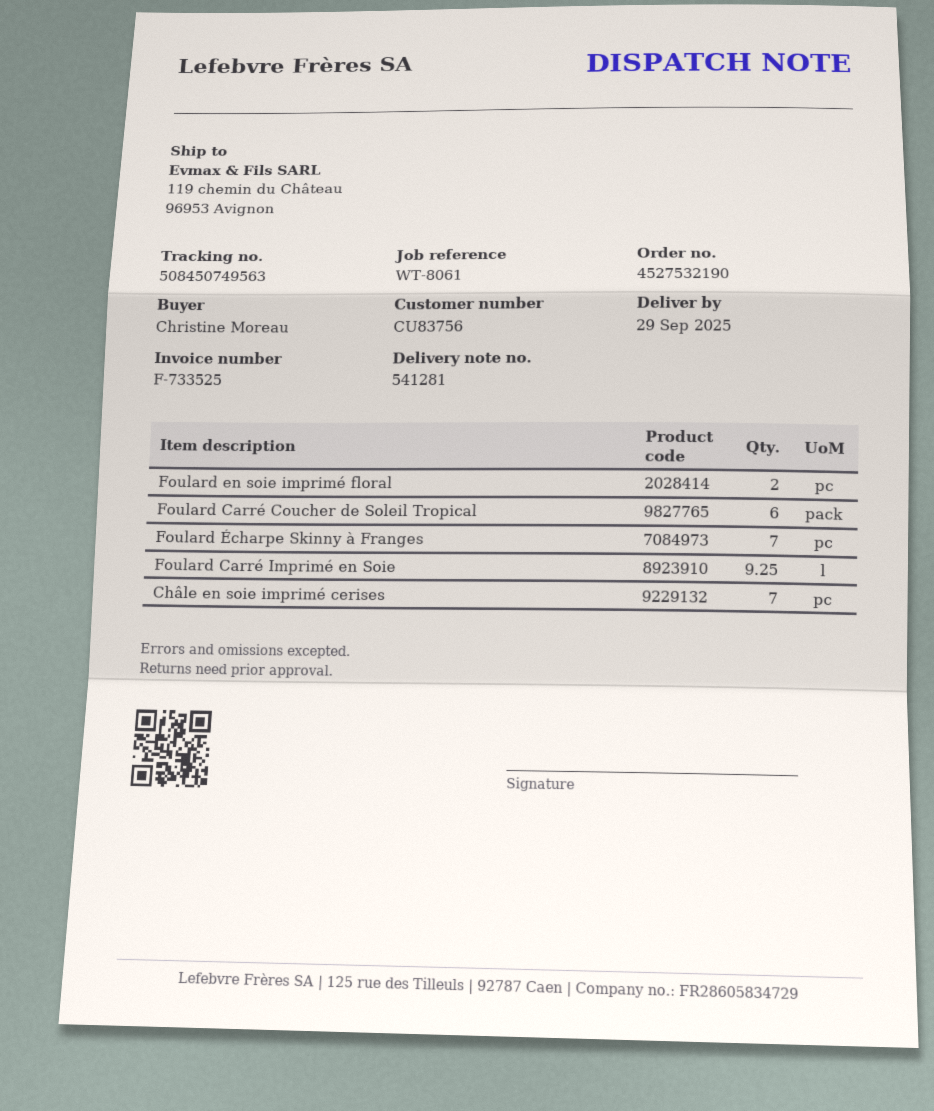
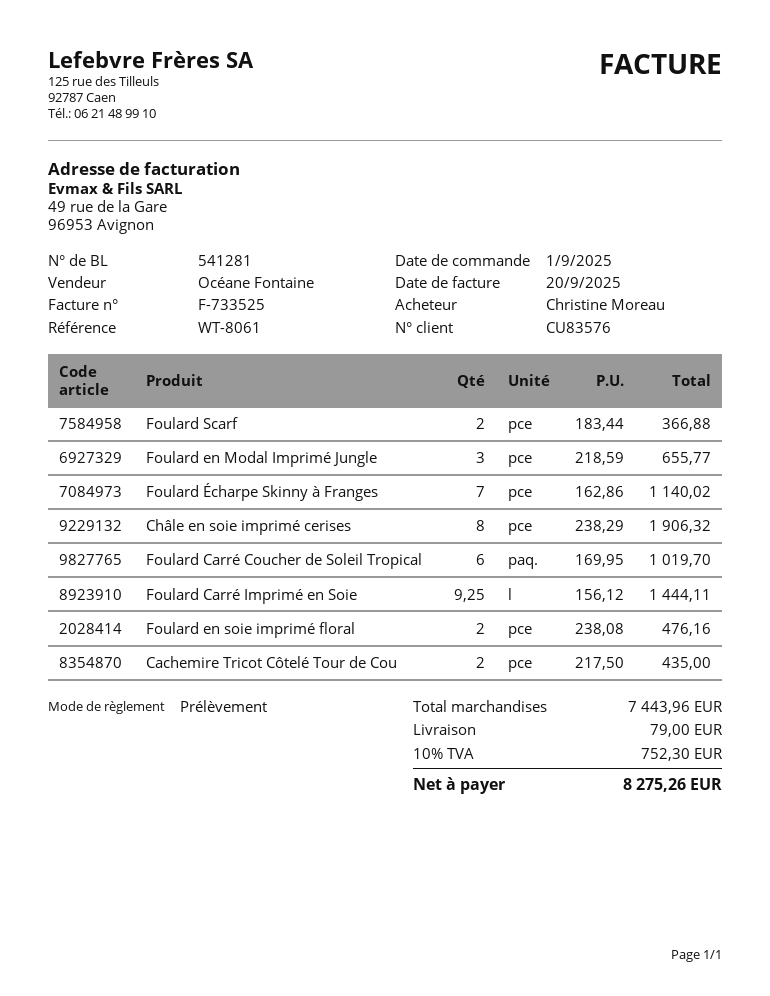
customer number: CU83756 -> CU83576
Châle en soie imprimé cerises: 7 -> 8
Foulard Scarf: none -> 2
Foulard en Modal Imprimé Jungle: none -> 3
Cachemire Tricot Côtelé Tour de Cou: none -> 2

